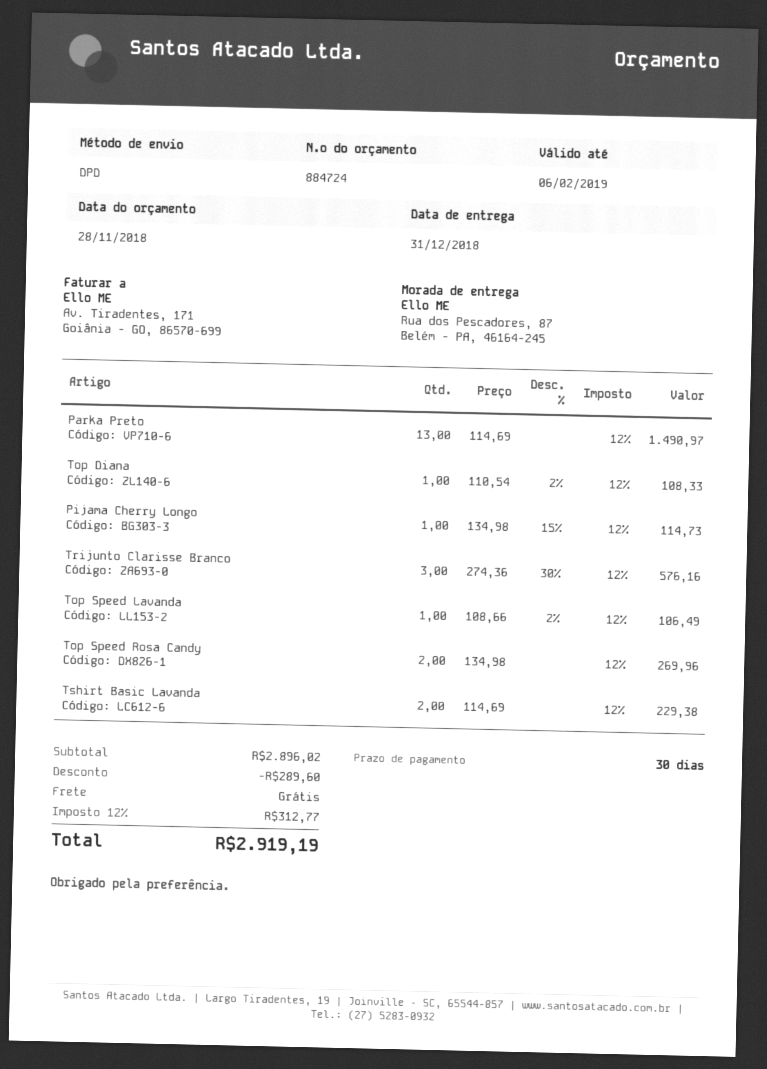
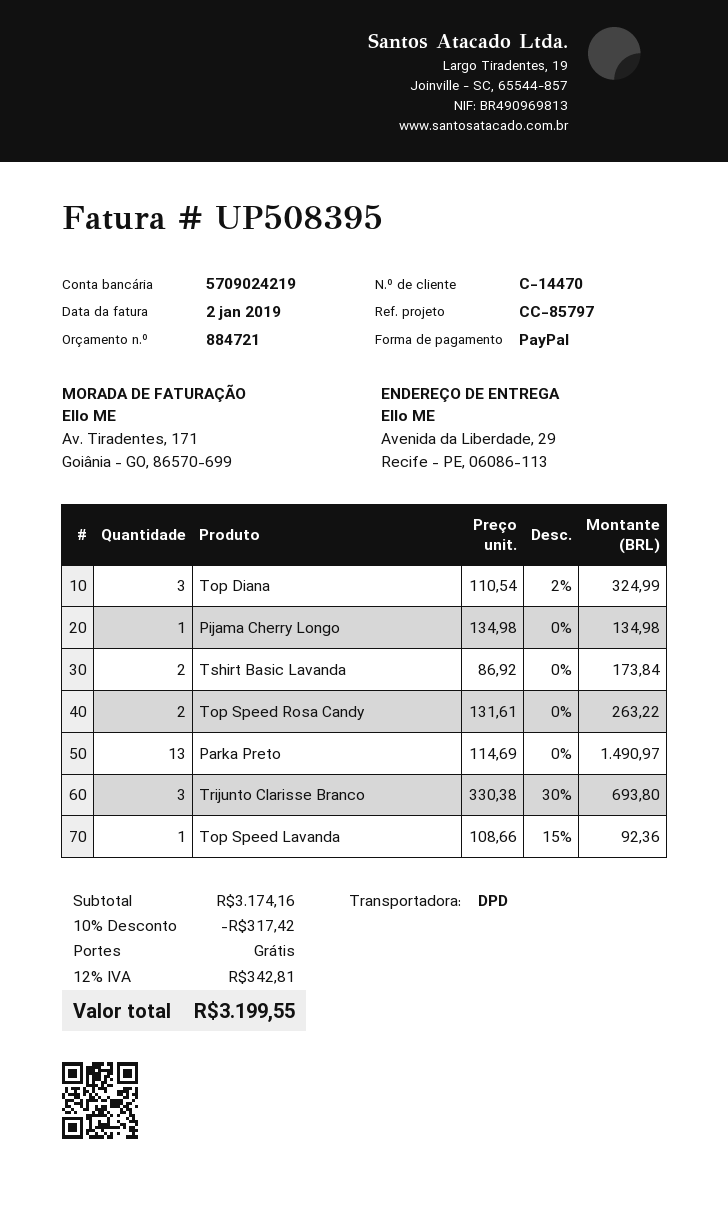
quote number: 884724 -> 884721
ship to: Rua dos Pescadores, 87, Belém - PA, 46164-245 -> Avenida da Liberdade, 29, Recife - PE, 06086-113
Top Diana: 1 x 110.54 - 2% = 108.33 -> 3 x 110.54 - 2% = 324.99
Pijama Cherry Longo: 1 x 134.98 - 15% = 114.73 -> 1 x 134.98 = 134.98
Trijunto Clarisse Branco: 3 x 274.36 - 30% = 576.16 -> 3 x 330.38 - 30% = 693.80
Top Speed Lavanda: 1 x 108.66 - 2% = 106.49 -> 1 x 108.66 - 15% = 92.36
Top Speed Rosa Candy: 2 x 134.98 = 269.96 -> 2 x 131.61 = 263.22
Tshirt Basic Lavanda: 2 x 114.69 = 229.38 -> 2 x 86.92 = 173.84
subtotal: 2896.02 -> 3174.16
discount: 289.60 -> 317.42
tax: 12% = 312.77 -> 12% = 342.81
total: 2919.19 -> 3199.55

